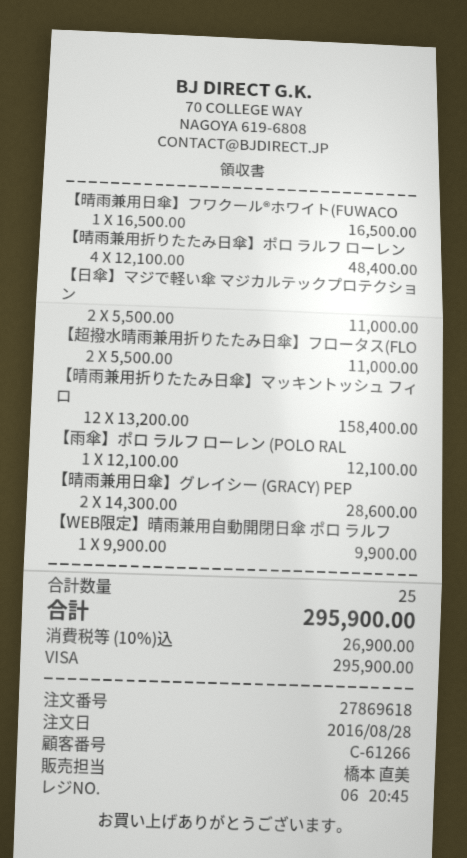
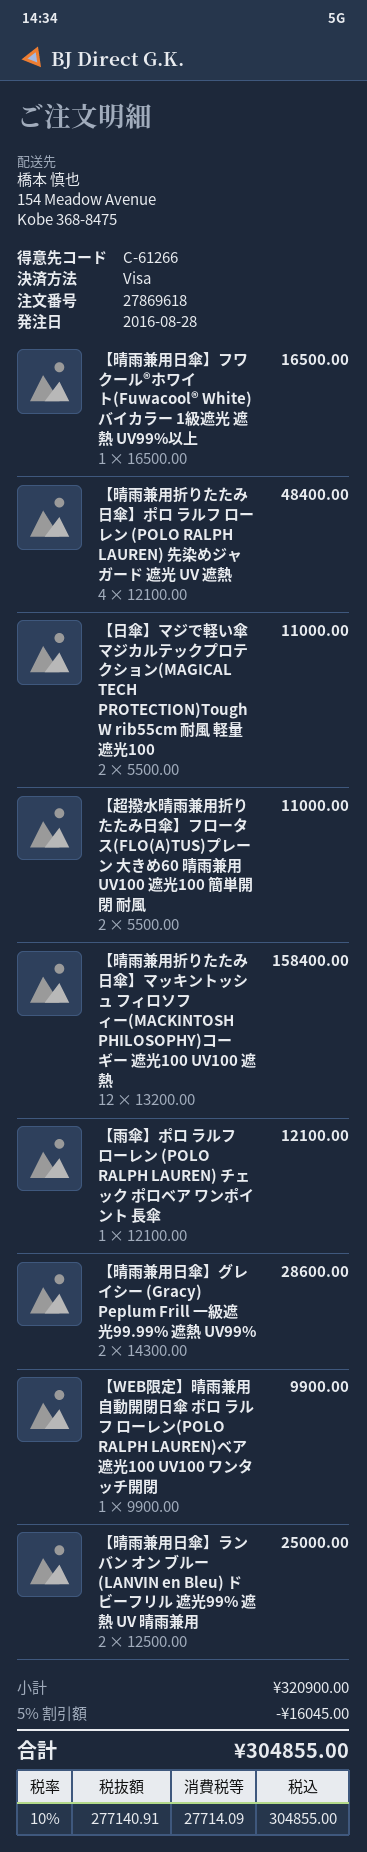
【晴雨兼用日傘】ランバン オン ブルー (LANVIN en Bleu) ドビーフリル 遮光99% 遮熱 UV 晴雨兼用: none -> 2 x 12500.00 = 25000.00
discount: none -> 5% = 16045.00
tax: 10% = 26900.00 -> 10% = 27714.09
total: 295900.00 -> 304855.00

